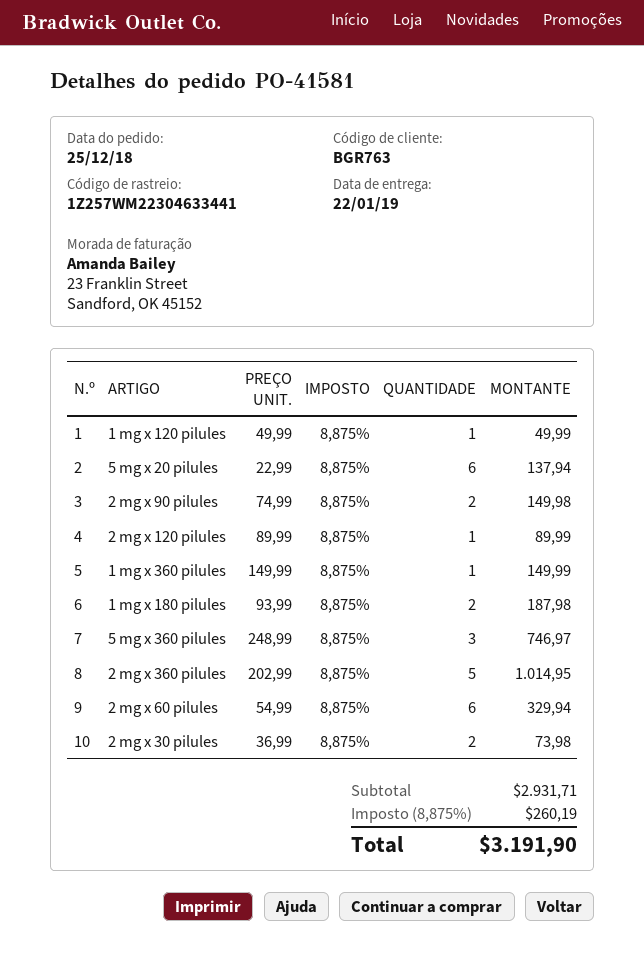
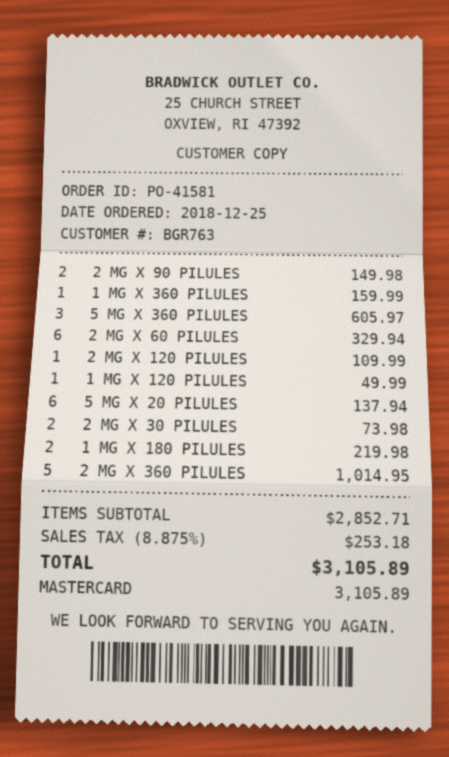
2 mg x 120 pilules: 1 for 89.99 -> 1 for 109.99
1 mg x 360 pilules: 1 for 149.99 -> 1 for 159.99
1 mg x 180 pilules: 2 for 187.98 -> 2 for 219.98
5 mg x 360 pilules: 3 for 746.97 -> 3 for 605.97
subtotal: 2931.71 -> 2852.71
tax: 8.875% = 260.19 -> 8.875% = 253.18
total: 3191.90 -> 3105.89

